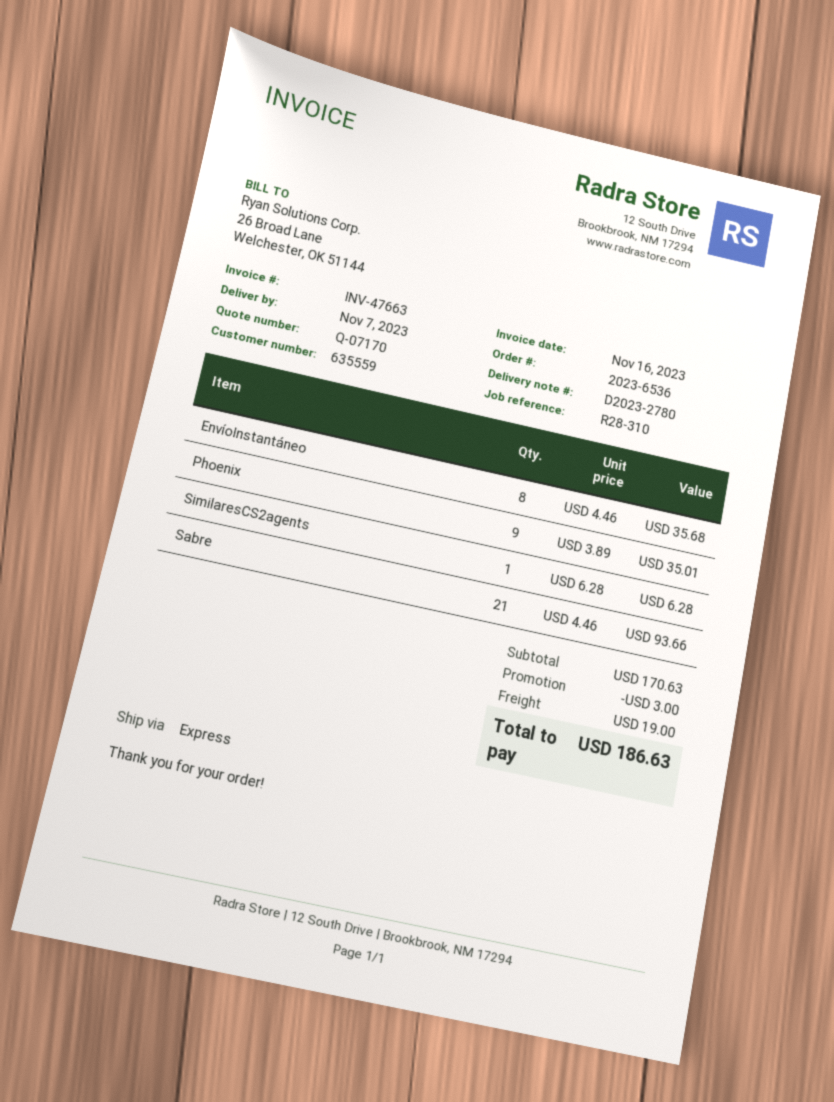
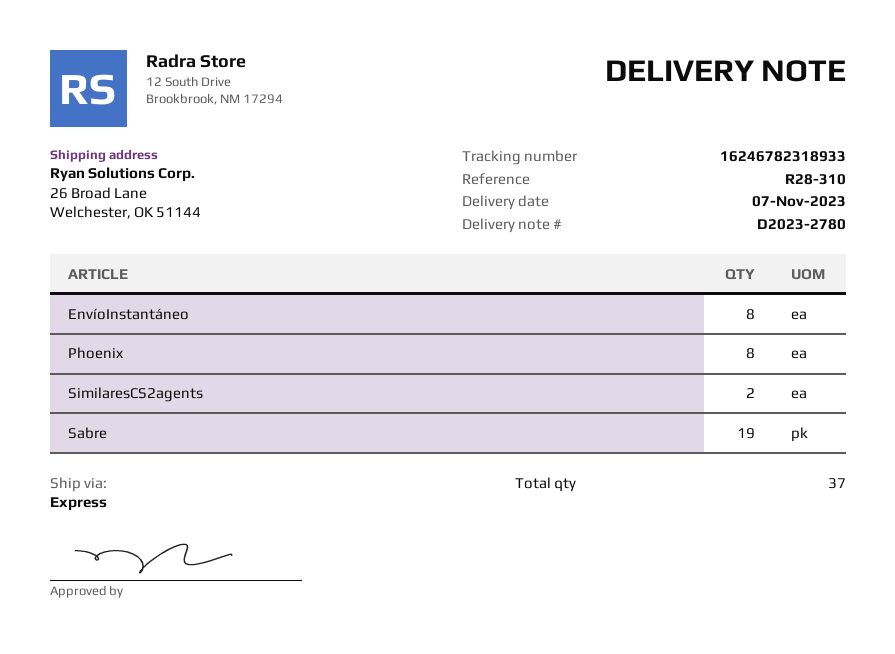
Phoenix: 9 -> 8
SimilaresCS2agents: 1 -> 2
Sabre: 21 -> 19

